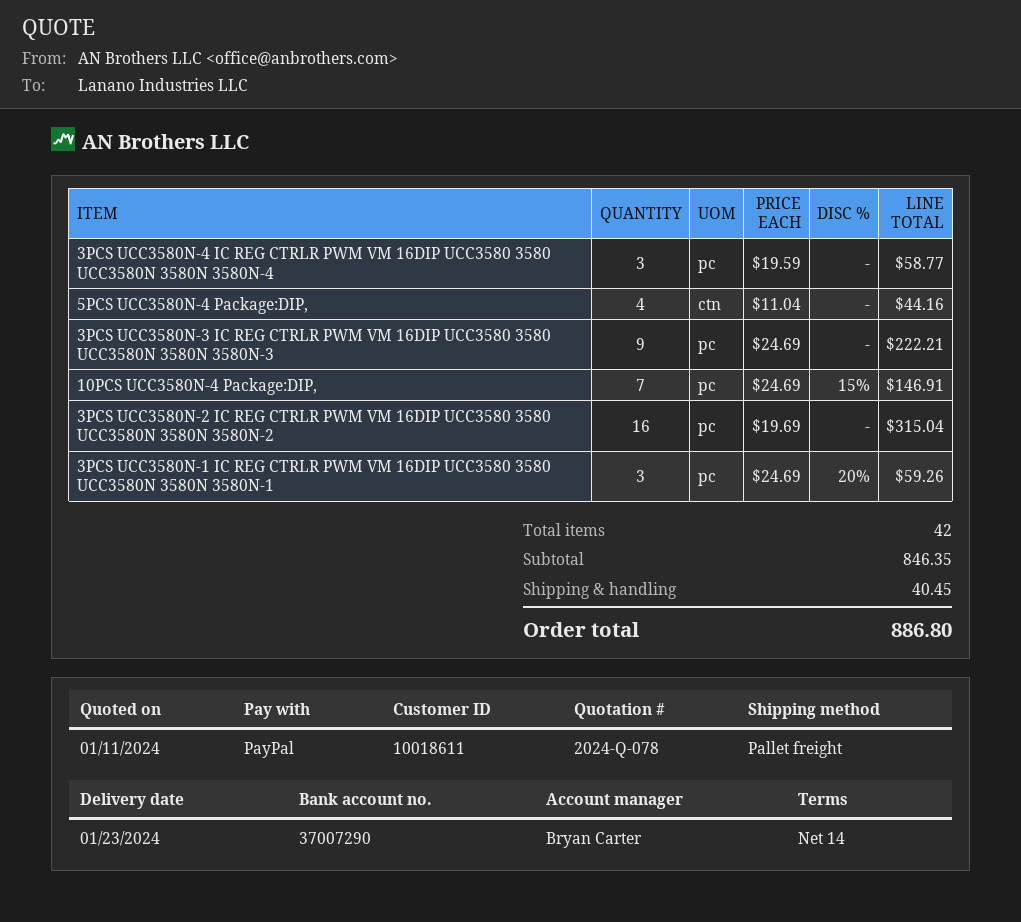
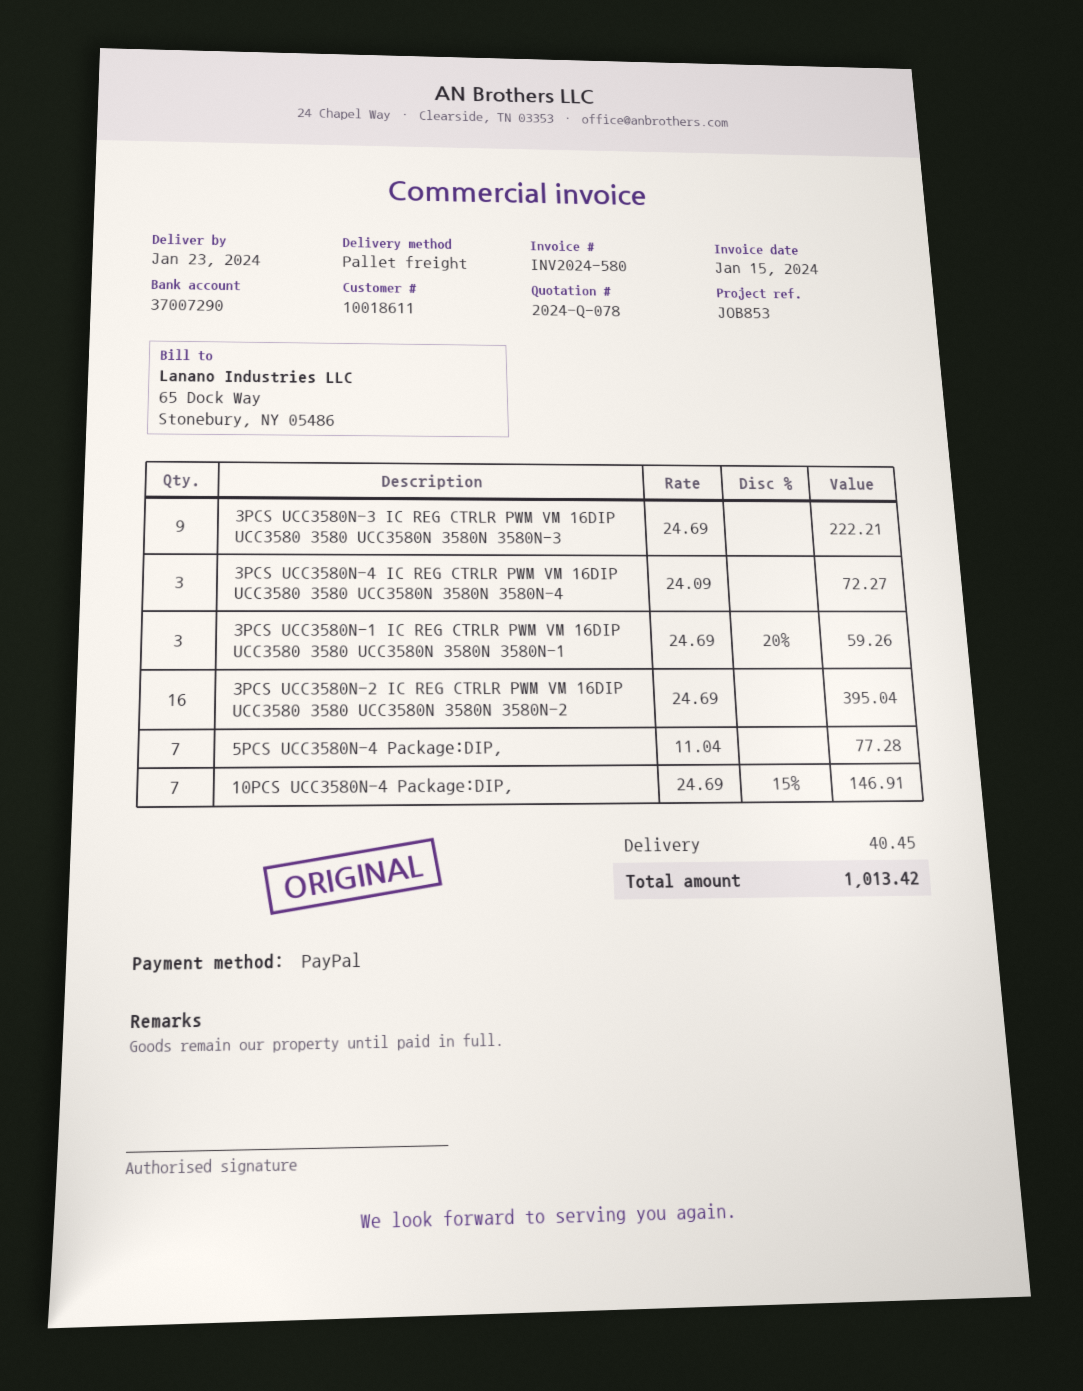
3PCS UCC3580N-4 IC REG CTRLR PWM VM 16DIP UCC3580 3580 UCC3580N 3580N 3580N-4: 3 x 19.59 = 58.77 -> 3 x 24.09 = 72.27
5PCS UCC3580N-4 Package:DIP,: 4 x 11.04 = 44.16 -> 7 x 11.04 = 77.28
3PCS UCC3580N-2 IC REG CTRLR PWM VM 16DIP UCC3580 3580 UCC3580N 3580N 3580N-2: 16 x 19.69 = 315.04 -> 16 x 24.69 = 395.04
total: 886.80 -> 1013.42

